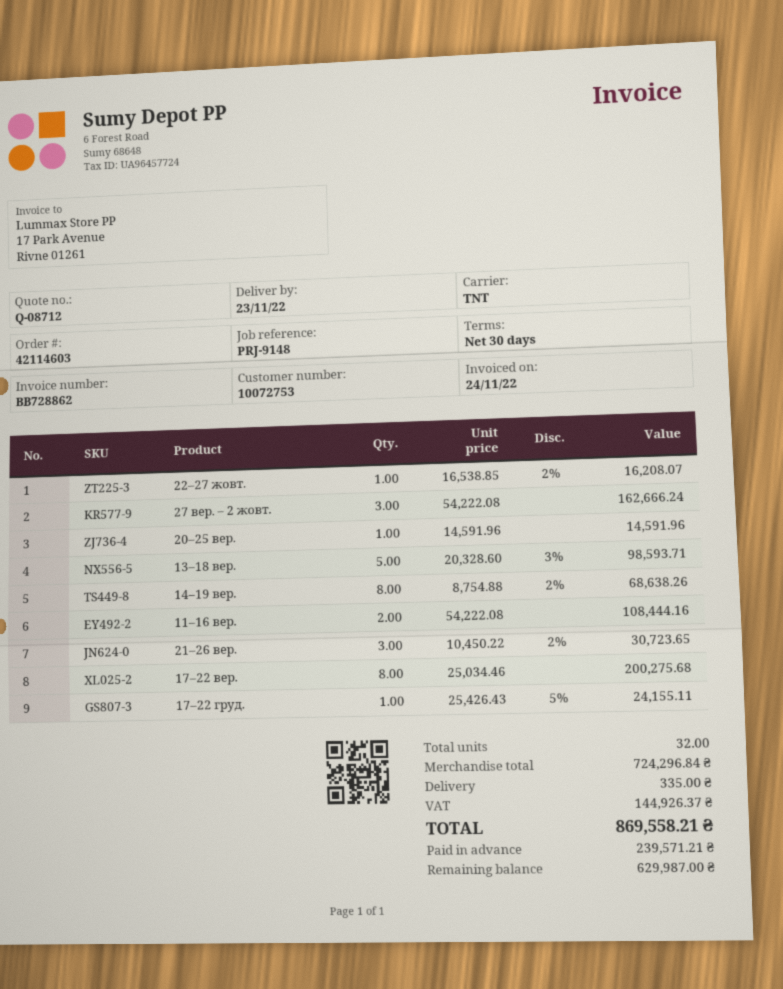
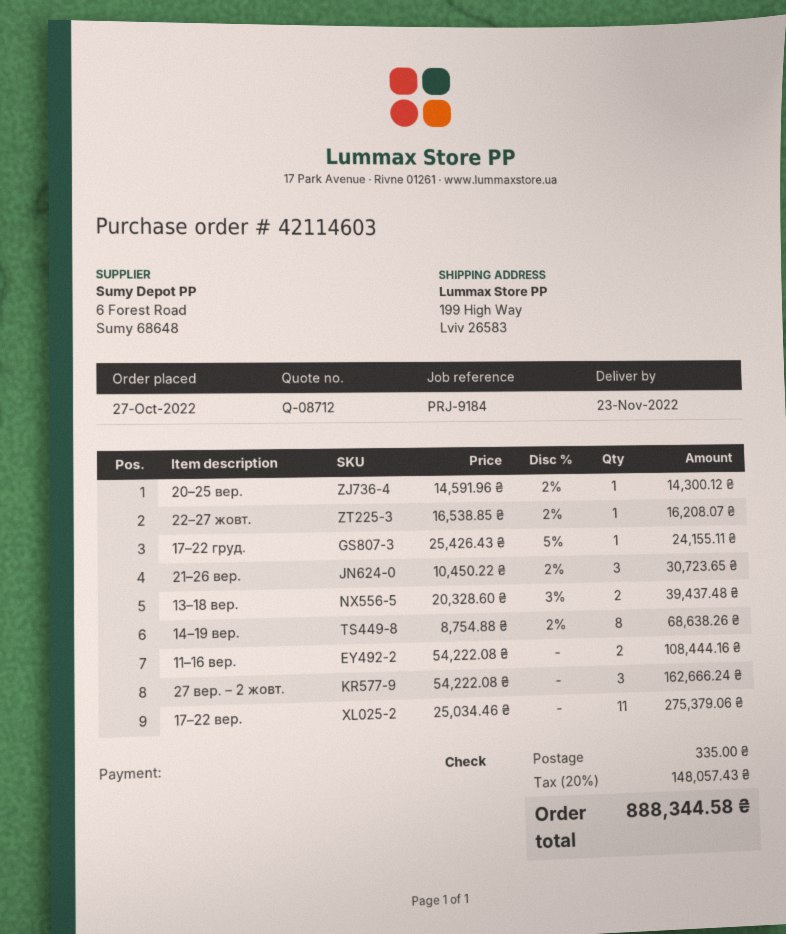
reference: PRJ-9148 -> PRJ-9184
20–25 вер.: 1 x 14591.96 = 14591.96 -> 1 x 14591.96 - 2% = 14300.12
13–18 вер.: 5 x 20328.60 - 3% = 98593.71 -> 2 x 20328.60 - 3% = 39437.48
17–22 вер.: 8 x 25034.46 = 200275.68 -> 11 x 25034.46 = 275379.06
tax: 144926.37 -> 148057.43
total: 869558.21 -> 888344.58

